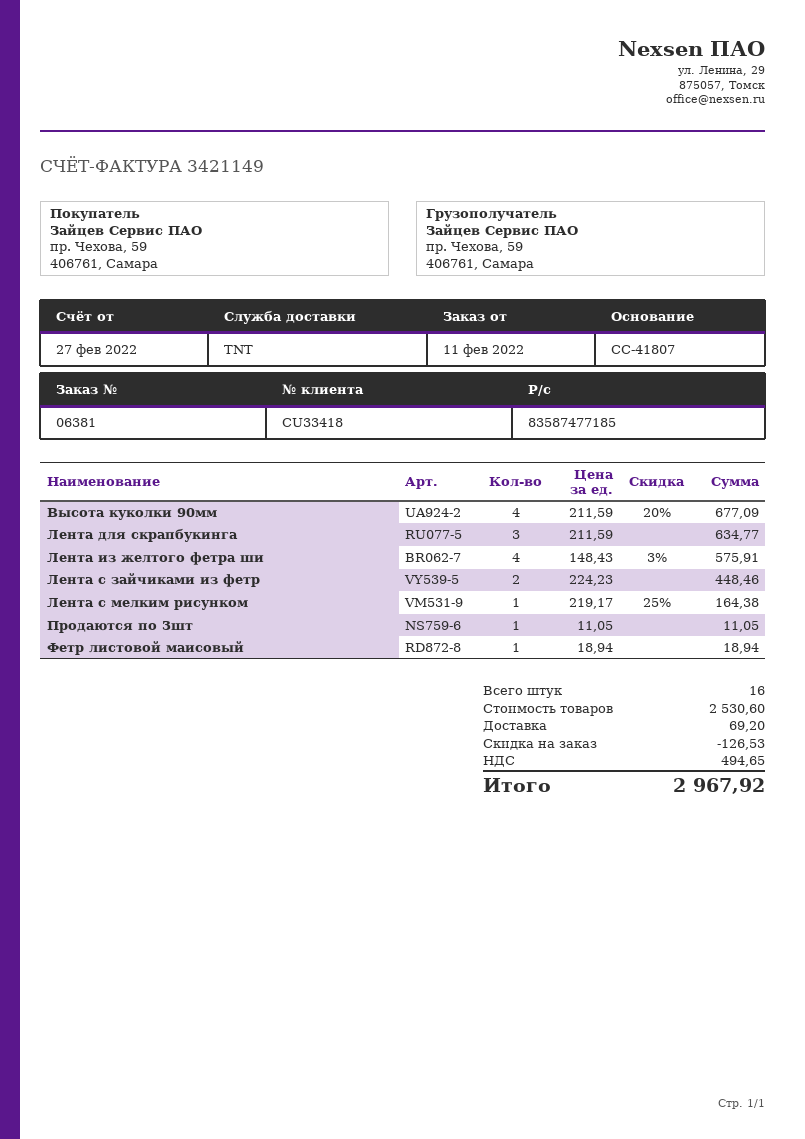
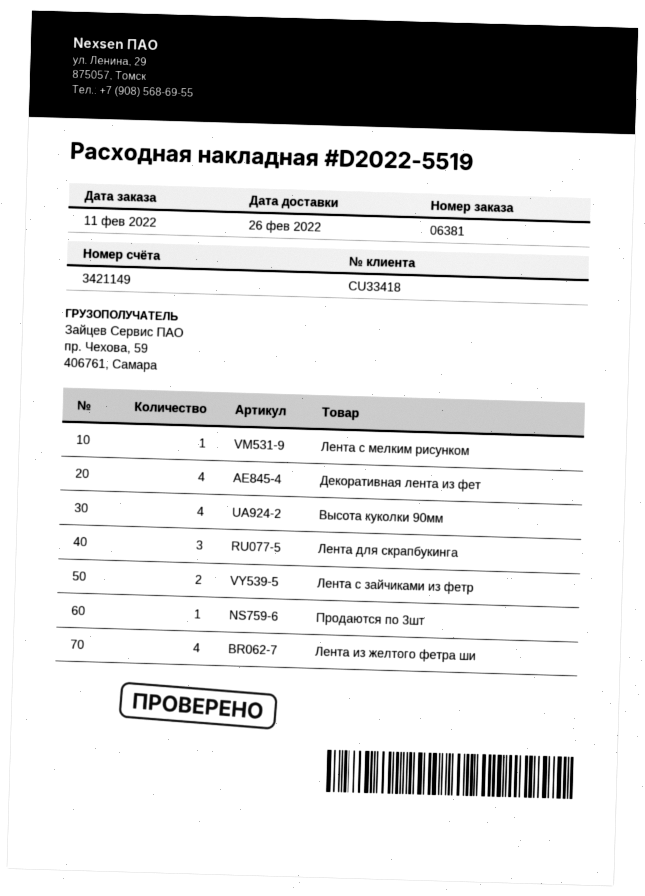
Фетр листовой маисовый: 1 -> none
Декоративная лента из фет: none -> 4

